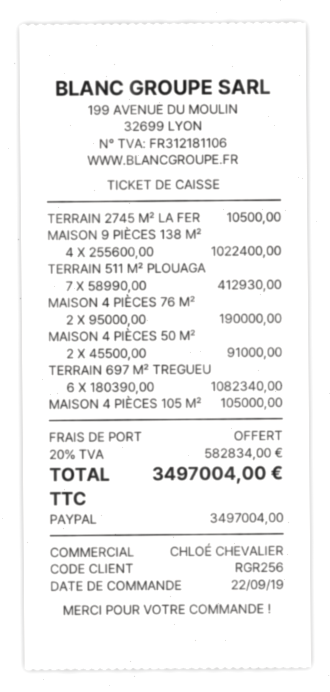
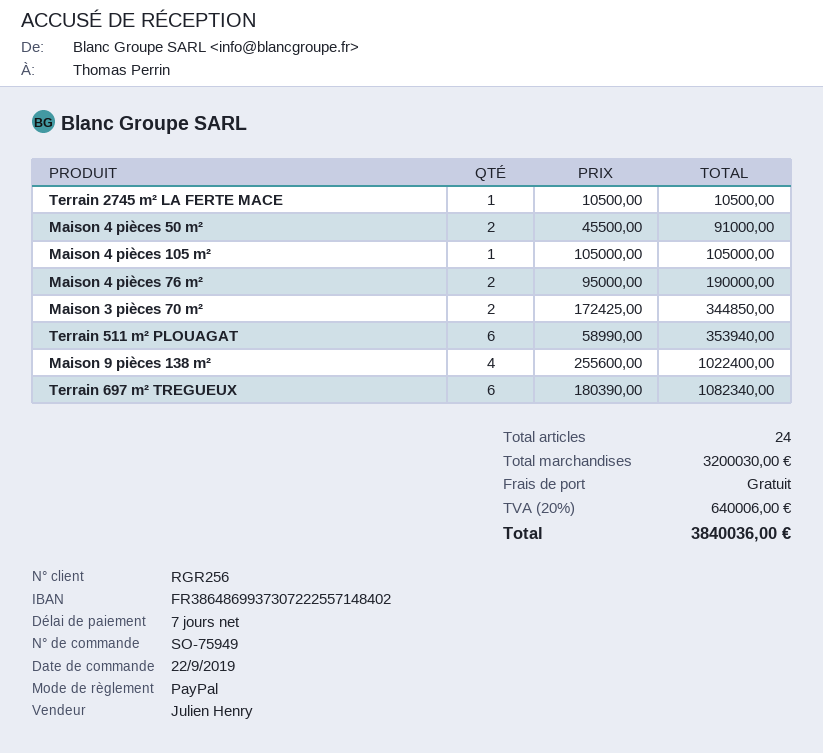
sales rep: CHLOÉ CHEVALIER -> Julien Henry
TERRAIN 511 M² PLOUAGA: 7 x 58990.00 = 412930.00 -> 6 x 58990.00 = 353940.00
Maison 3 pièces 70 m²: none -> 2 x 172425.00 = 344850.00
tax: 20% = 582834.00 -> 20% = 640006.00
total: 3497004.00 -> 3840036.00

